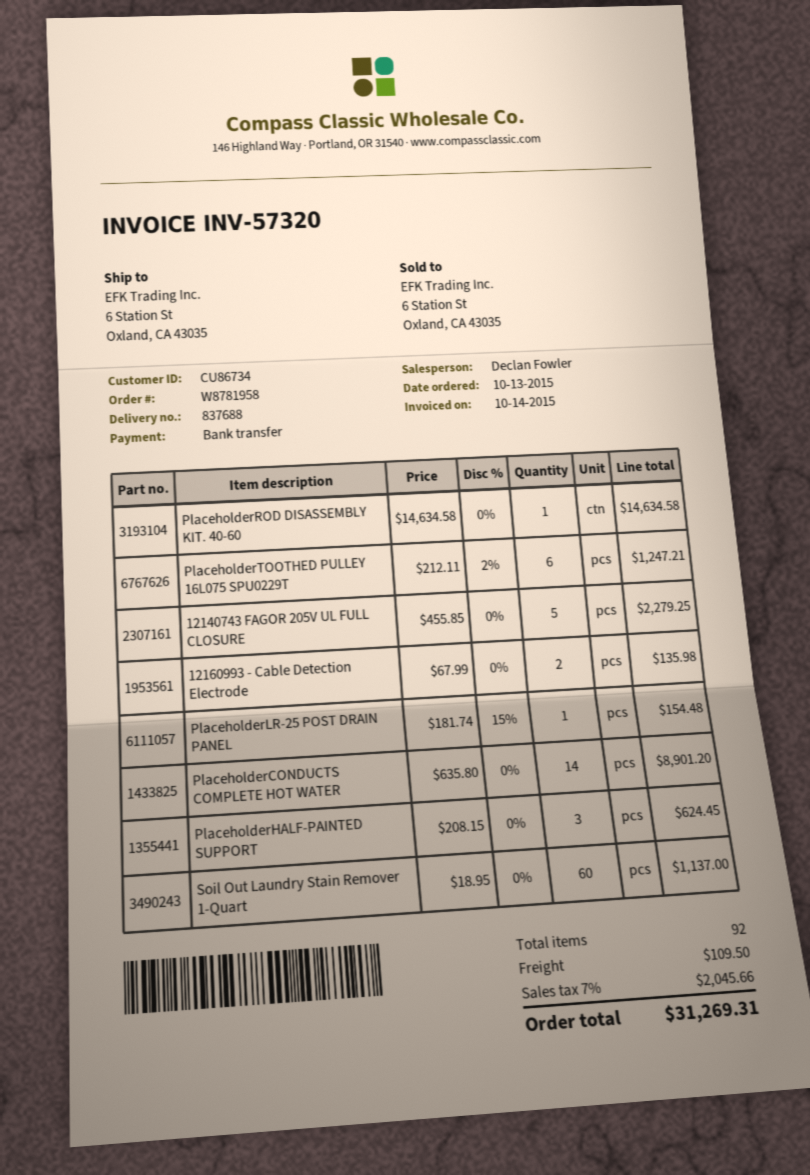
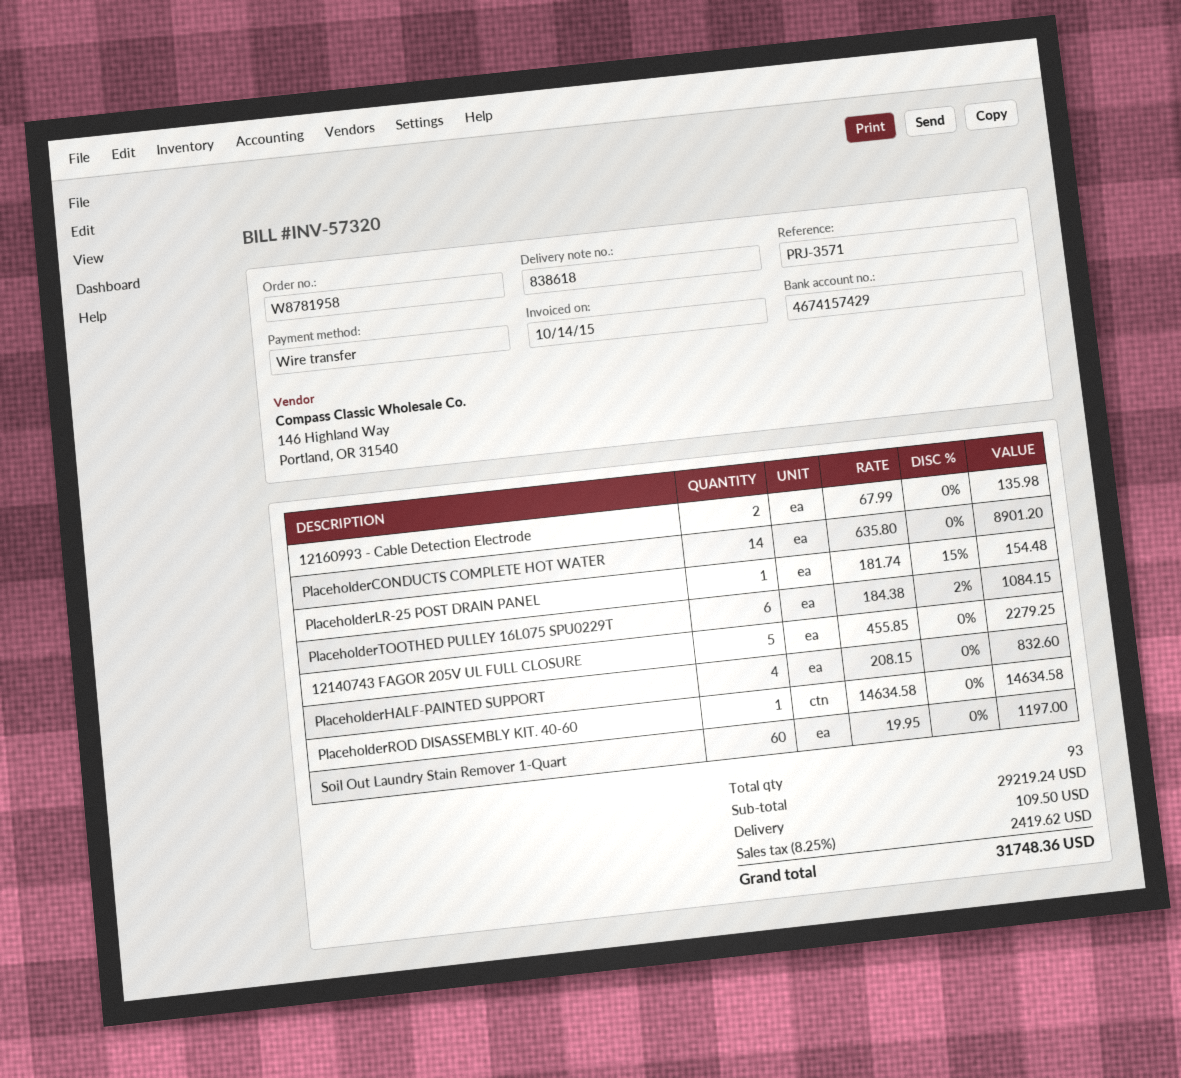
delivery note number: 837688 -> 838618
PlaceholderTOOTHED PULLEY 16L075 SPU0229T: 6 x 212.11 - 2% = 1247.21 -> 6 x 184.38 - 2% = 1084.15
PlaceholderHALF-PAINTED SUPPORT: 3 x 208.15 = 624.45 -> 4 x 208.15 = 832.60
Soil Out Laundry Stain Remover 1-Quart: 60 x 18.95 = 1137.00 -> 60 x 19.95 = 1197.00
total quantity: 92 -> 93
tax: 7% = 2045.66 -> 8.25% = 2419.62
total: 31269.31 -> 31748.36

